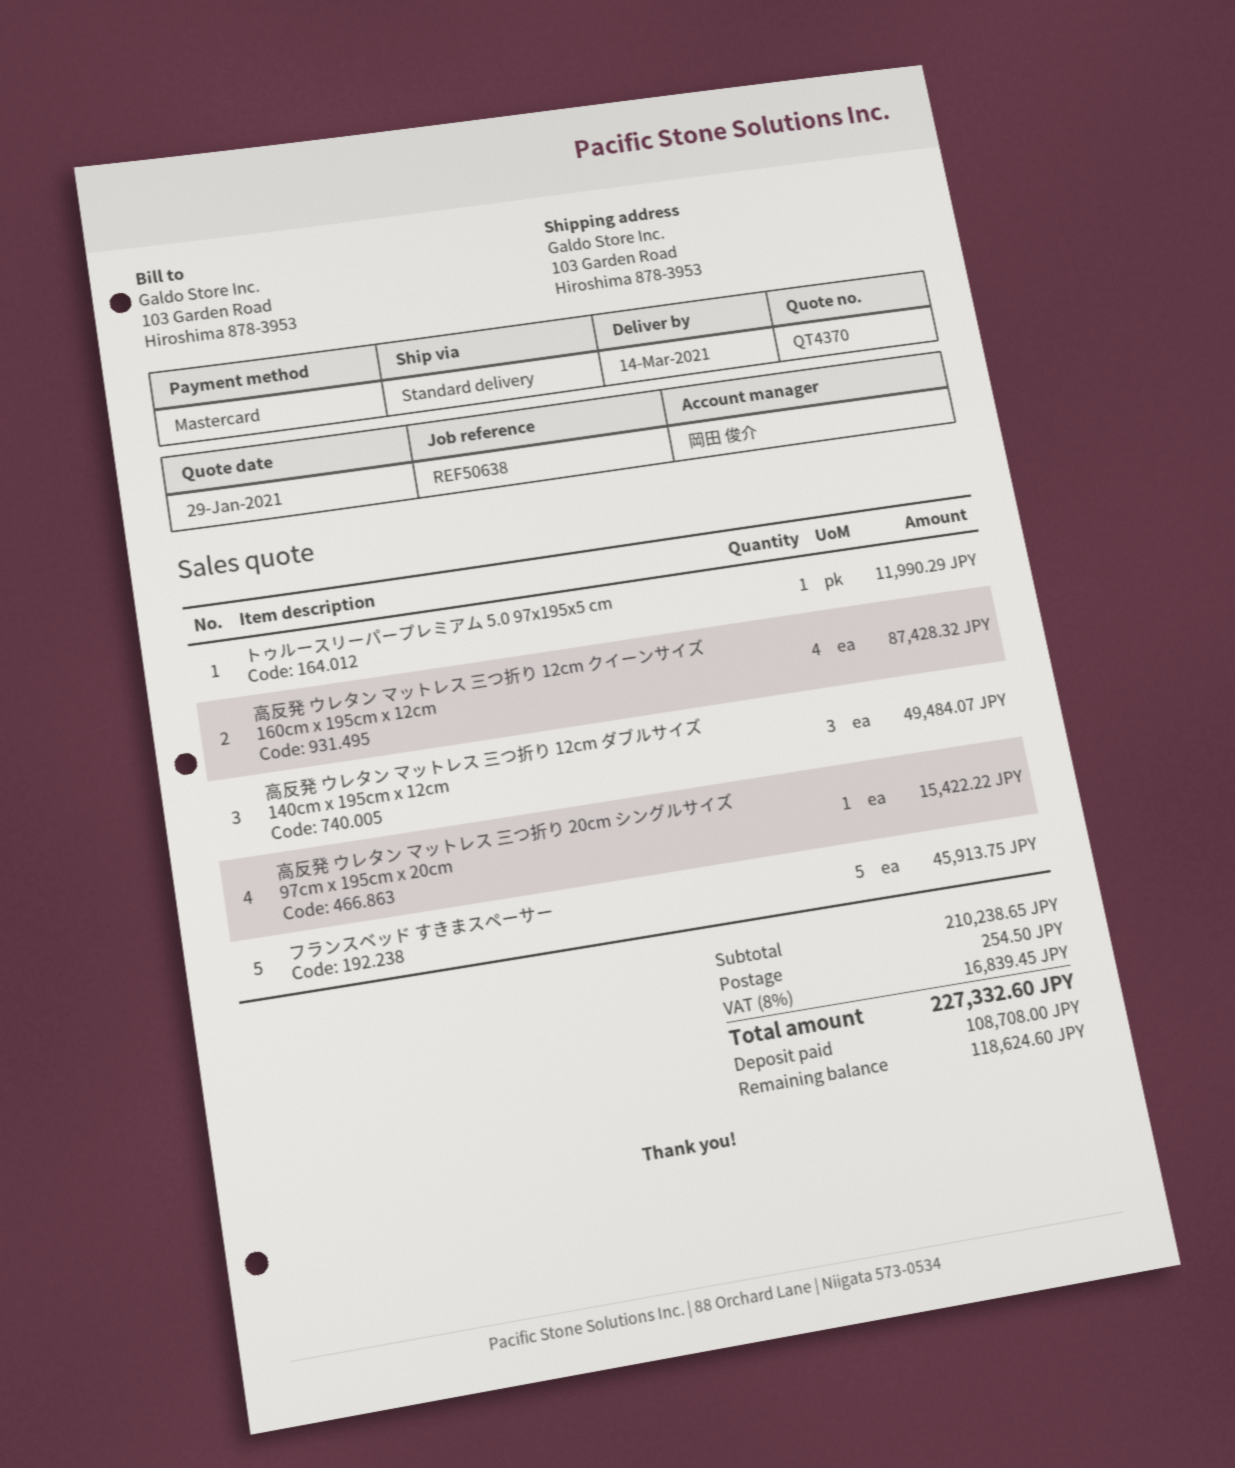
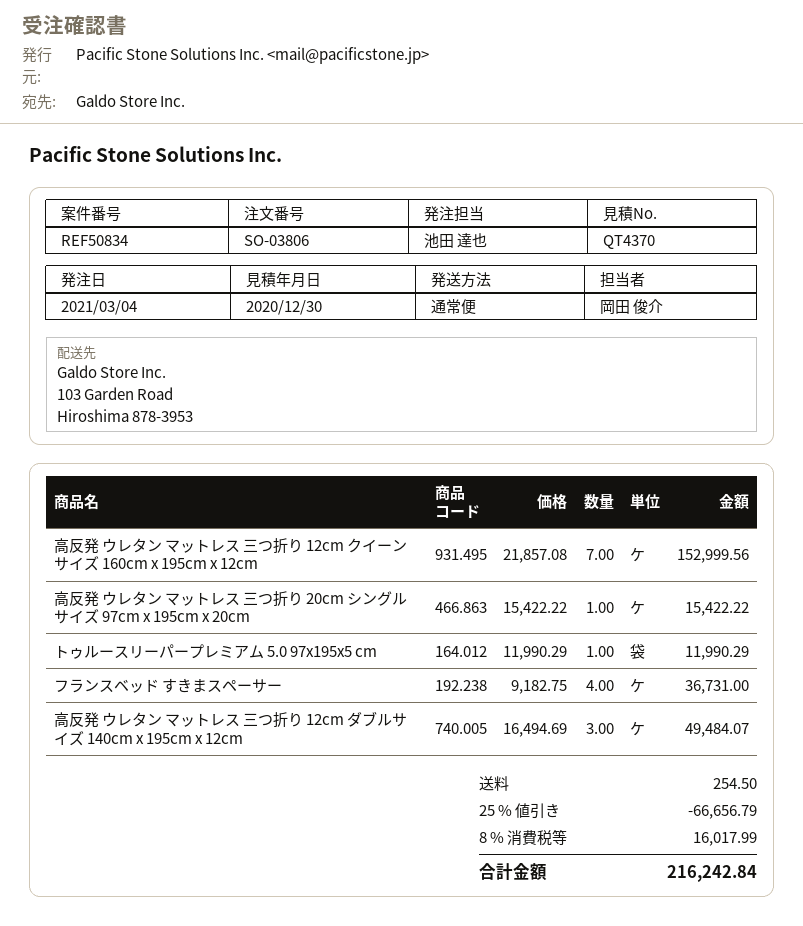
quote date: 2021-01-29 -> 2020-12-30
reference: REF50638 -> REF50834
高反発 ウレタン マットレス 三つ折り 12cm クイーンサイズ 160cm x 195cm x 12cm: 4 for 87428.32 -> 7 for 152999.56
フランスベッド すきまスペーサー: 5 for 45913.75 -> 4 for 36731.00
discount: none -> 25% = 66656.79
tax: 8% = 16839.45 -> 8% = 16017.99
total: 227332.60 -> 216242.84

